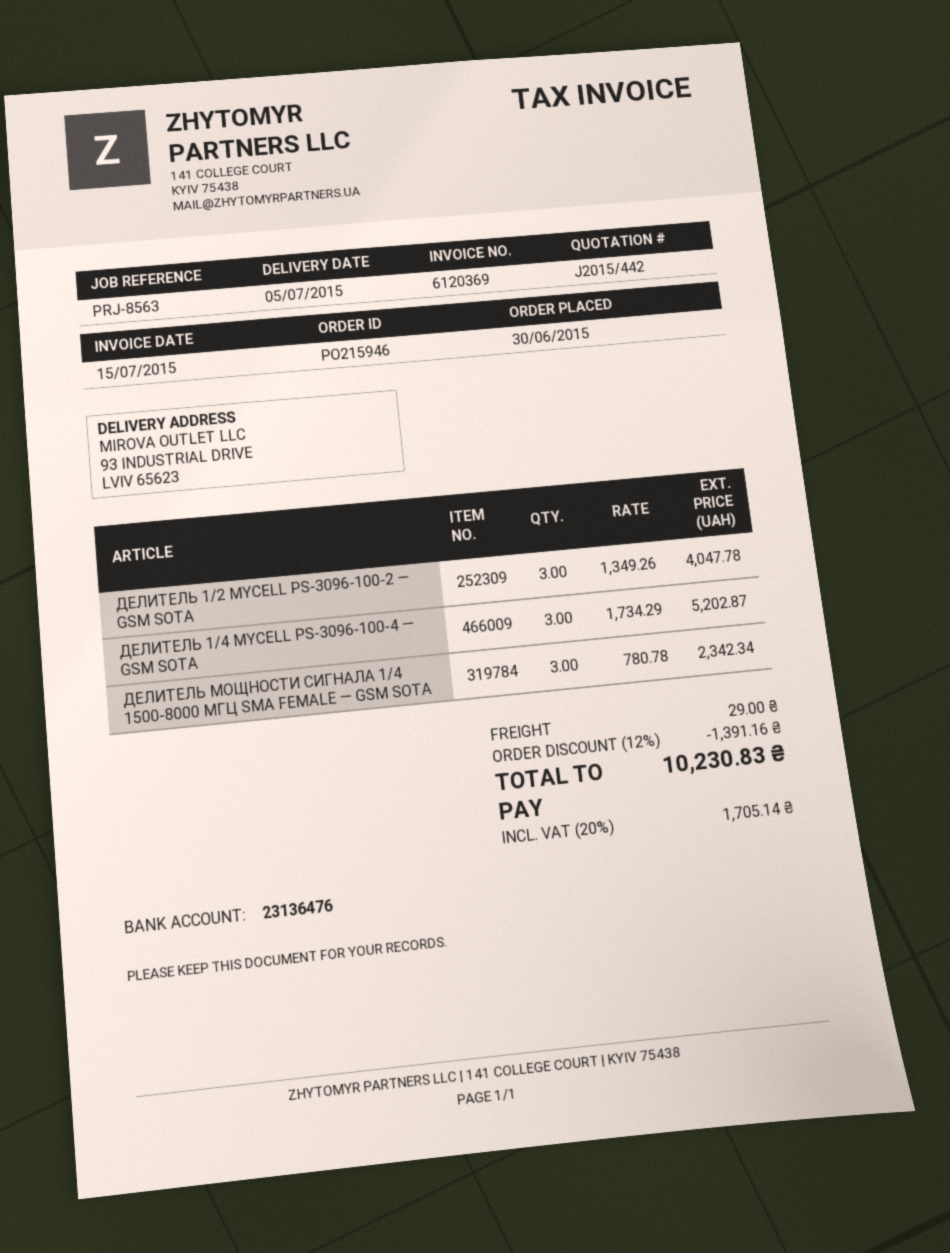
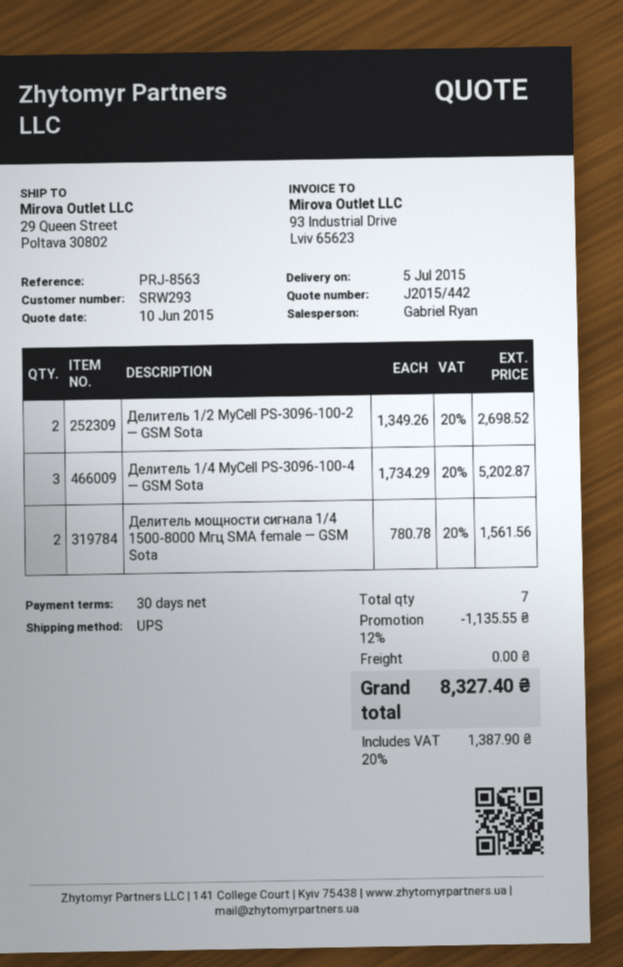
ship to: 93 INDUSTRIAL DRIVE, LVIV 65623 -> 29 Queen Street, Poltava 30802
ДЕЛИТЕЛЬ 1/2 MYCELL PS-3096-100-2 — GSM SOTA: 3 x 1349.26 = 4047.78 -> 2 x 1349.26 = 2698.52
ДЕЛИТЕЛЬ МОЩНОСТИ СИГНАЛА 1/4 1500-8000 МГЦ SMA FEMALE — GSM SOTA: 3 x 780.78 = 2342.34 -> 2 x 780.78 = 1561.56
discount: 12% = 1391.16 -> 12% = 1135.55
shipping: 29.00 -> 0.00
tax: 20% = 1705.14 -> 20% = 1387.90
total: 10230.83 -> 8327.40

